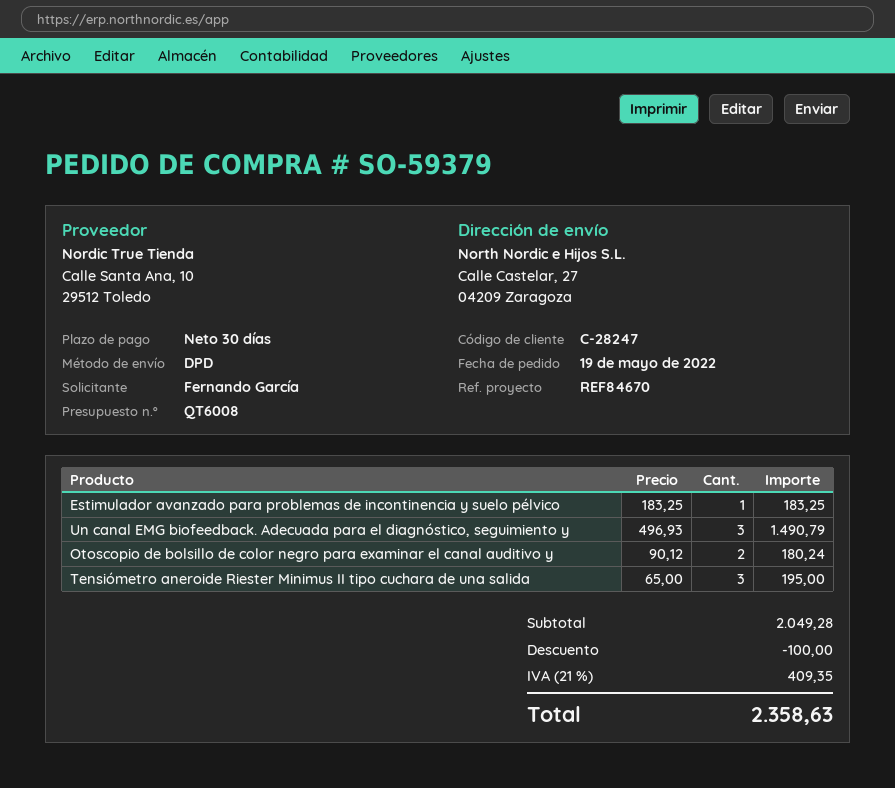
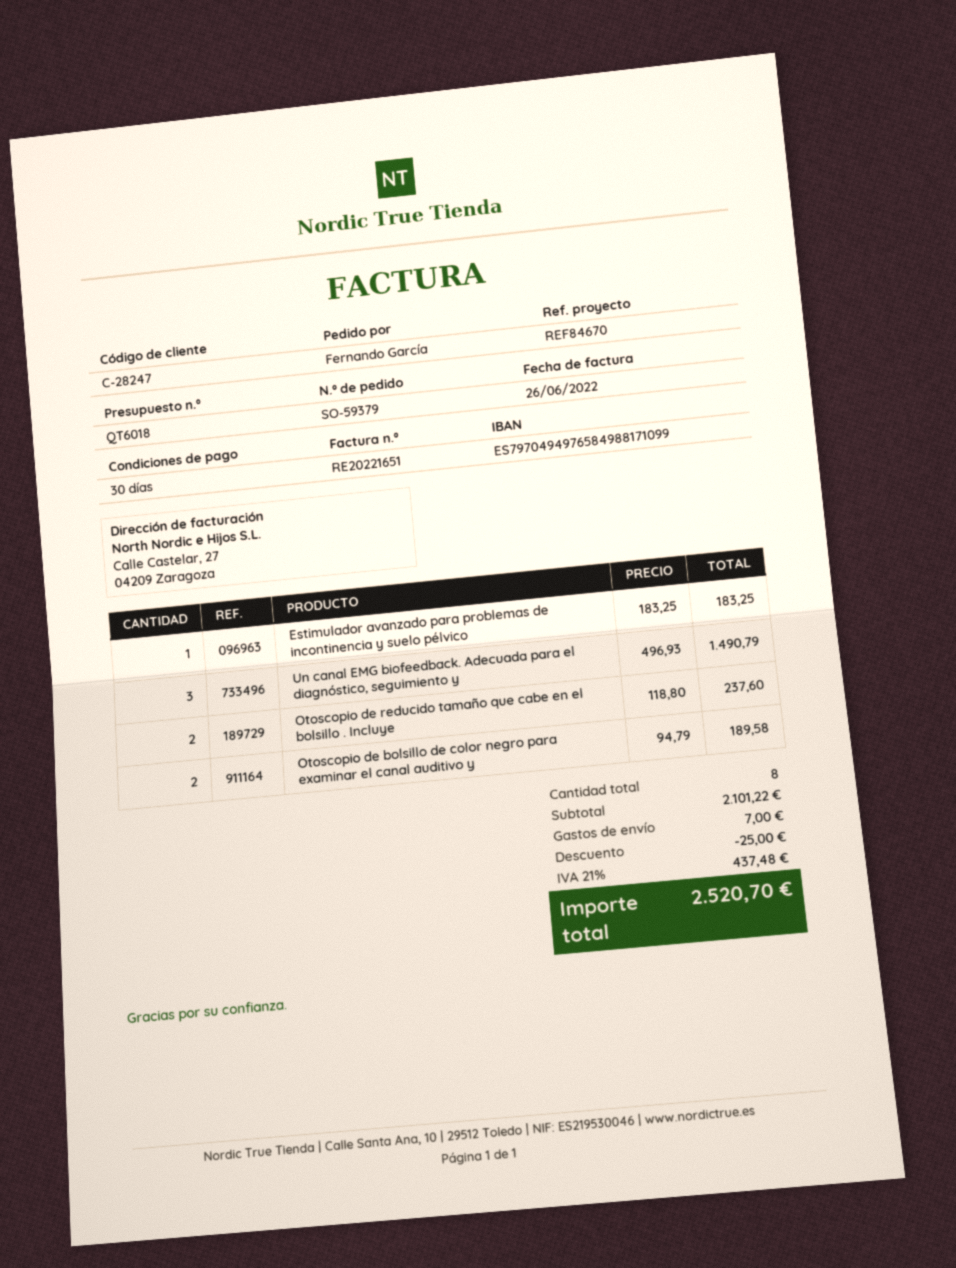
quote number: QT6008 -> QT6018
Otoscopio de bolsillo de color negro para examinar el canal auditivo y: 2 x 90.12 = 180.24 -> 2 x 94.79 = 189.58
Tensiómetro aneroide Riester Minimus II tipo cuchara de una salida: 3 x 65.00 = 195.00 -> none
Otoscopio de reducido tamaño que cabe en el bolsillo . Incluye: none -> 2 x 118.80 = 237.60
subtotal: 2049.28 -> 2101.22
discount: 100.00 -> 25.00
shipping: none -> 7.00
tax: 21% = 409.35 -> 21% = 437.48
total: 2358.63 -> 2520.70

